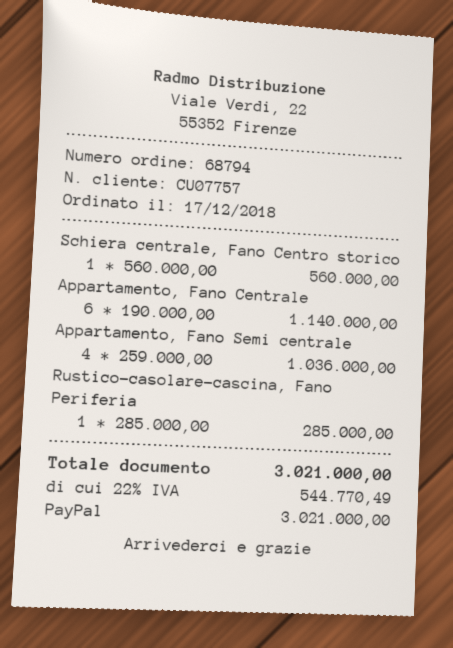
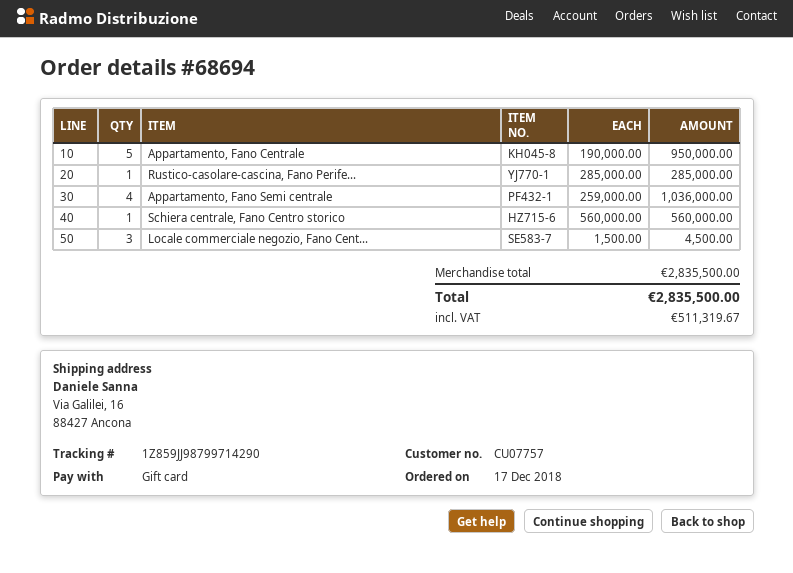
order number: 68794 -> 68694
payment method: PayPal -> gift card
Appartamento, Fano Centrale: 6 x 190000.00 = 1140000.00 -> 5 x 190000.00 = 950000.00
Locale commerciale negozio, Fano Cent...: none -> 3 x 1500.00 = 4500.00
tax: 544770.49 -> 511319.67
total: 3021000.00 -> 2835500.00

